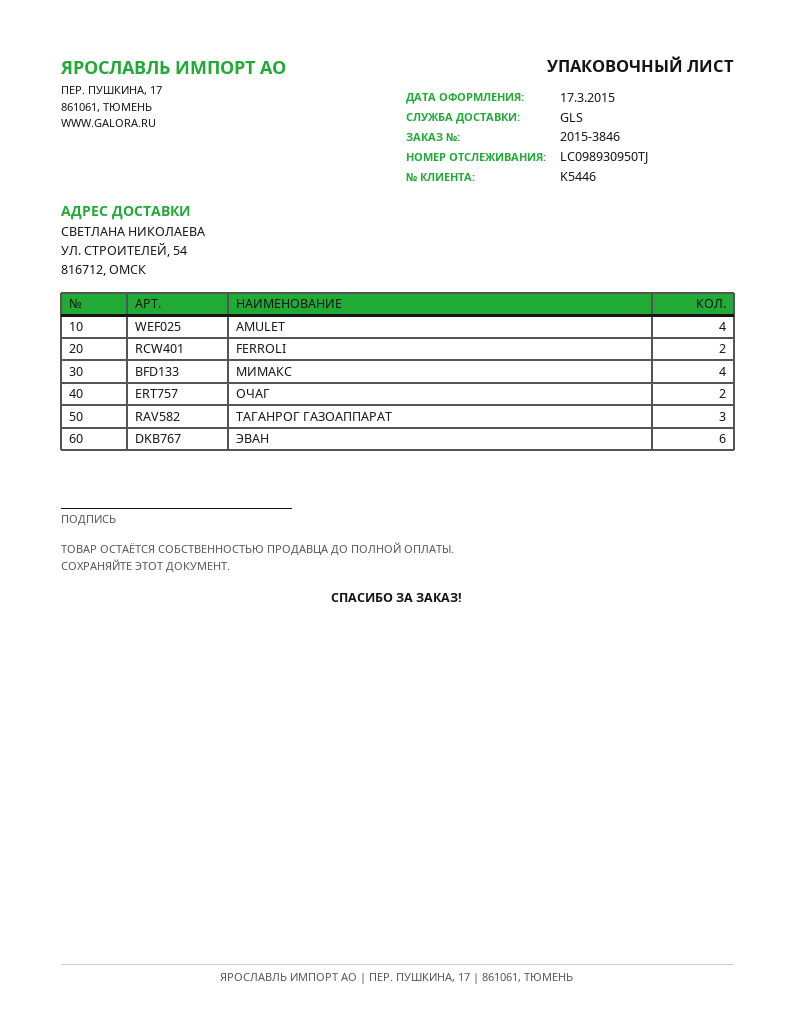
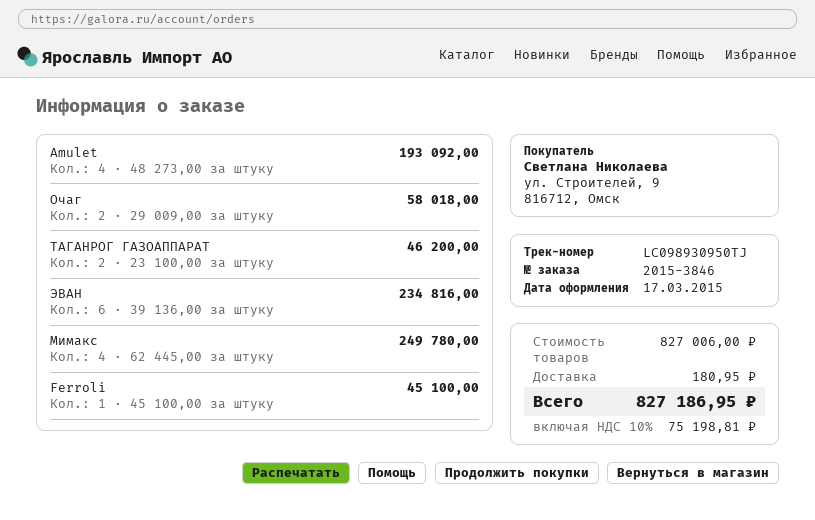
FERROLI: 2 -> 1
ТАГАНРОГ ГАЗОАППАРАТ: 3 -> 2

